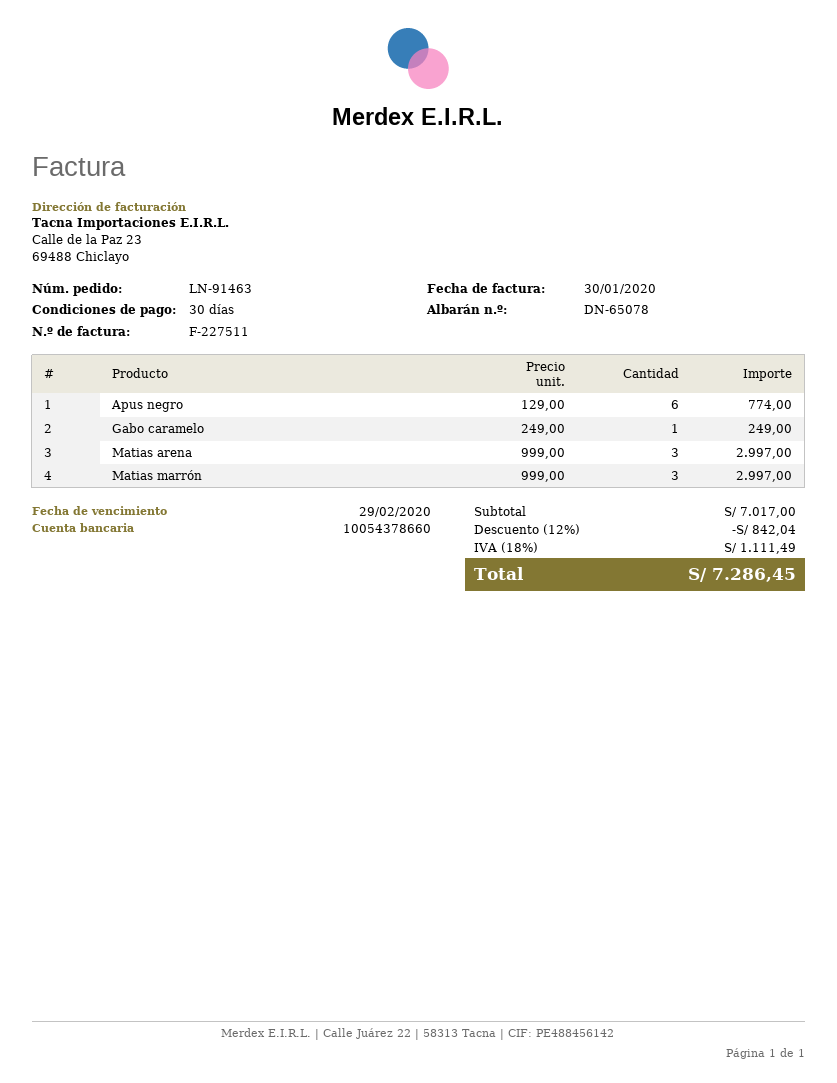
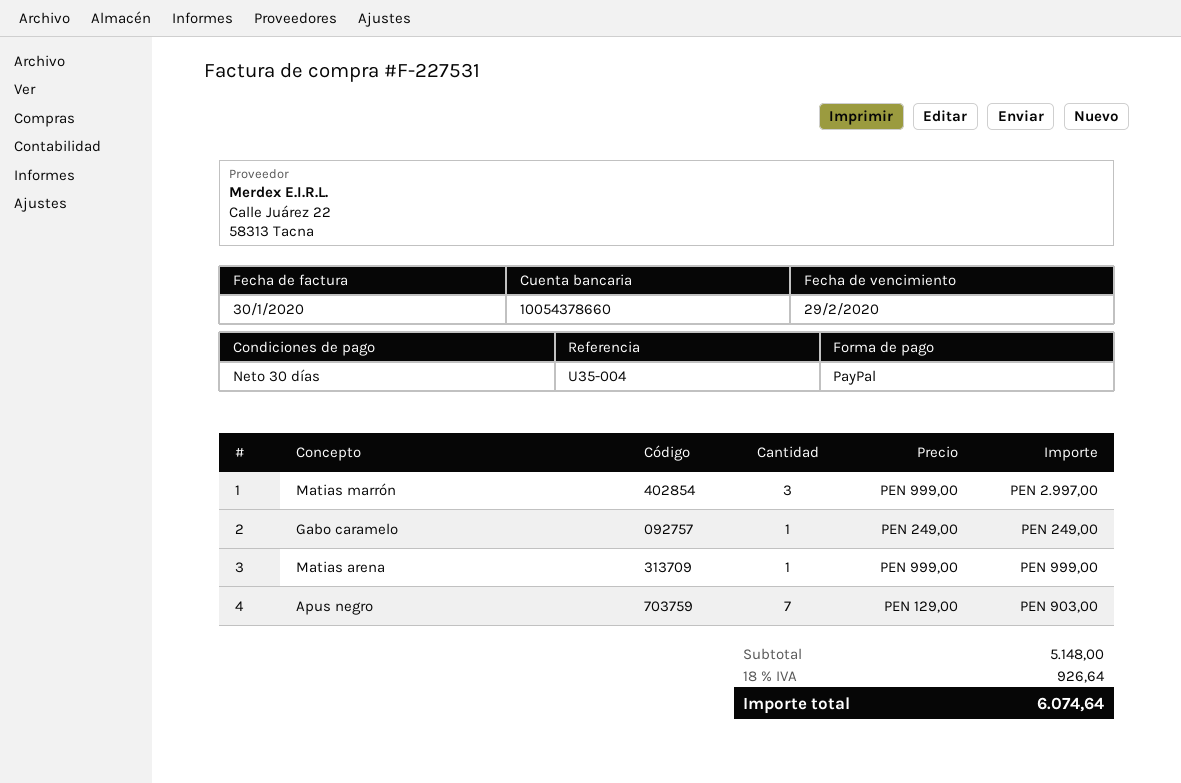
invoice number: F-227511 -> F-227531
Apus negro: 6 x 129.00 = 774.00 -> 7 x 129.00 = 903.00
Matias arena: 3 x 999.00 = 2997.00 -> 1 x 999.00 = 999.00
subtotal: 7017.00 -> 5148.00
discount: 12% = 842.04 -> none
tax: 18% = 1111.49 -> 18% = 926.64
total: 7286.45 -> 6074.64

